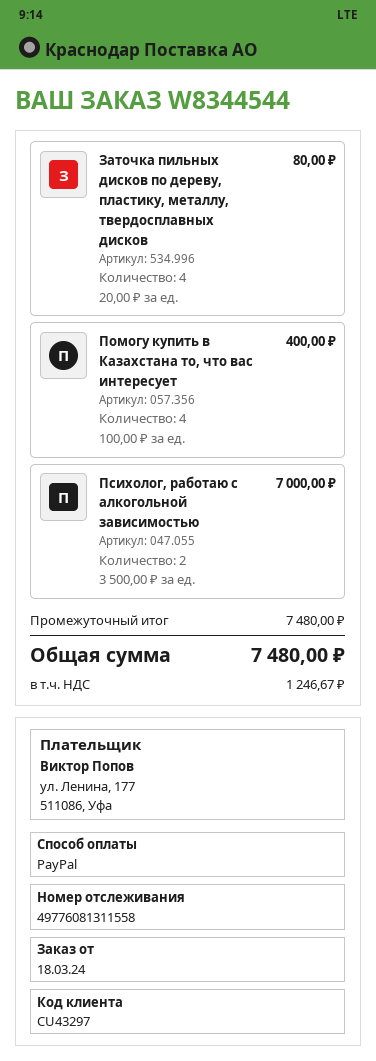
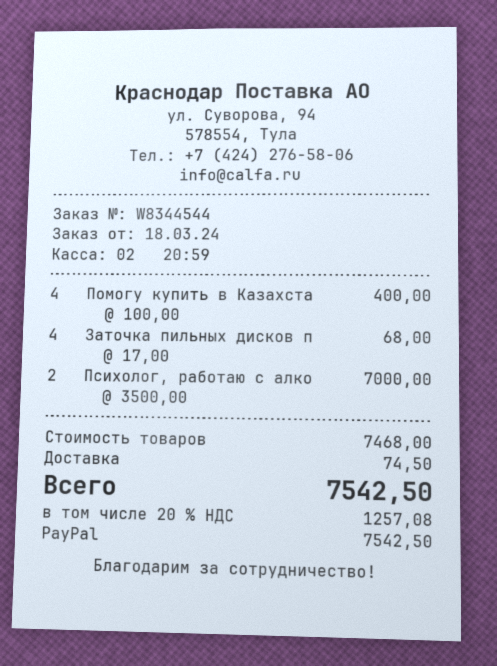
Заточка пильных дисков по дереву, пластику, металлу, твердосплавных дисков: 4 x 20.00 = 80.00 -> 4 x 17.00 = 68.00
subtotal: 7480.00 -> 7468.00
shipping: none -> 74.50
tax: 1246.67 -> 1257.08
total: 7480.00 -> 7542.50

